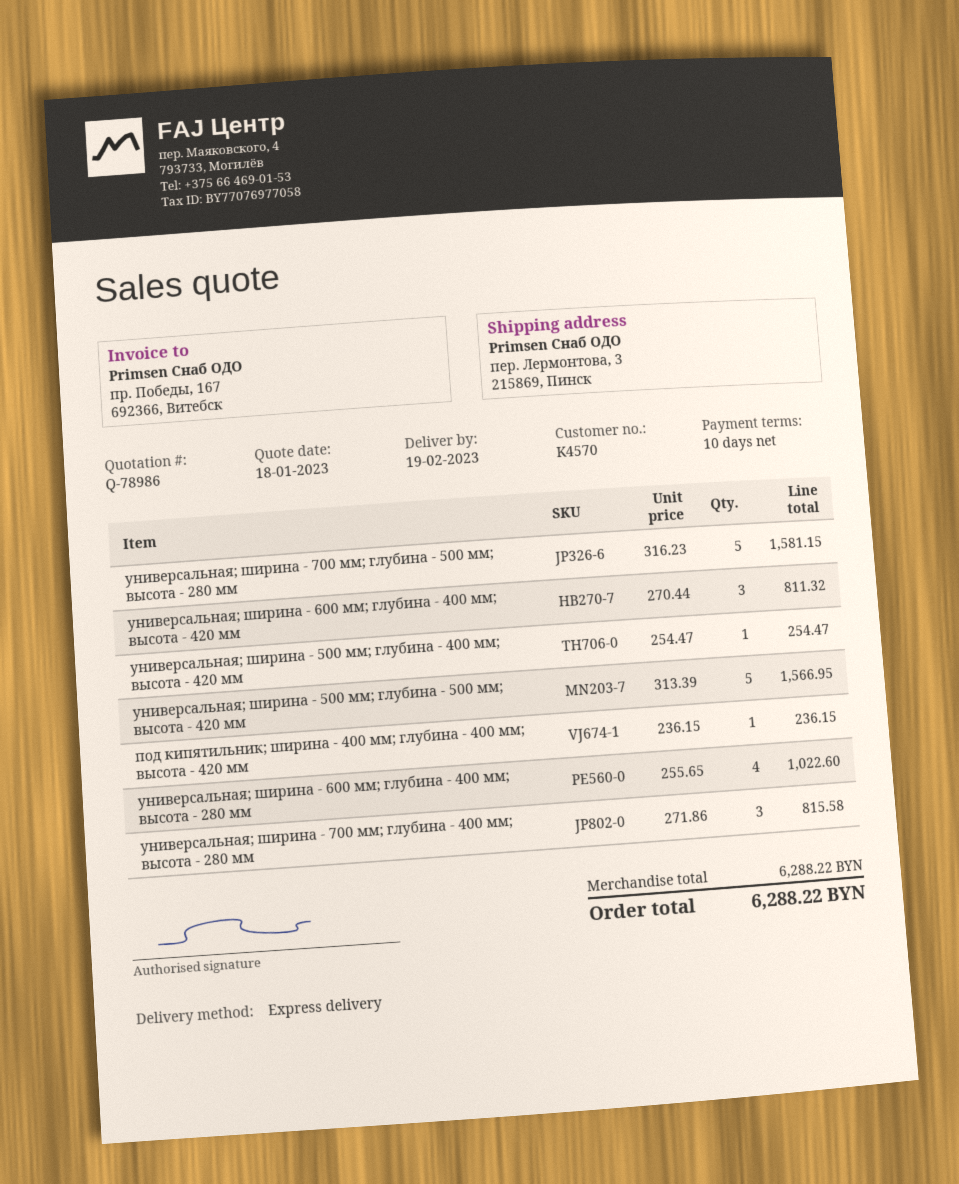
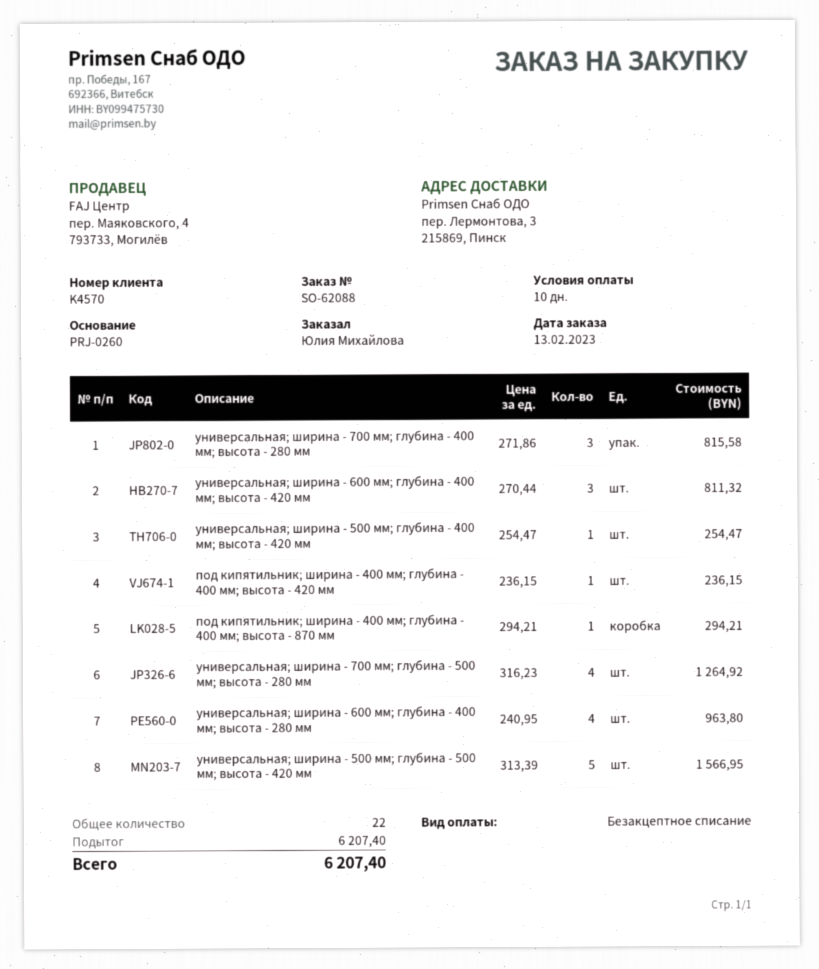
универсальная; ширина - 700 мм; глубина - 500 мм; высота - 280 мм: 5 x 316.23 = 1581.15 -> 4 x 316.23 = 1264.92
универсальная; ширина - 600 мм; глубина - 400 мм; высота - 280 мм: 4 x 255.65 = 1022.60 -> 4 x 240.95 = 963.80
под кипятильник; ширина - 400 мм; глубина - 400 мм; высота - 870 мм: none -> 1 x 294.21 = 294.21
subtotal: 6288.22 -> 6207.40
total: 6288.22 -> 6207.40

